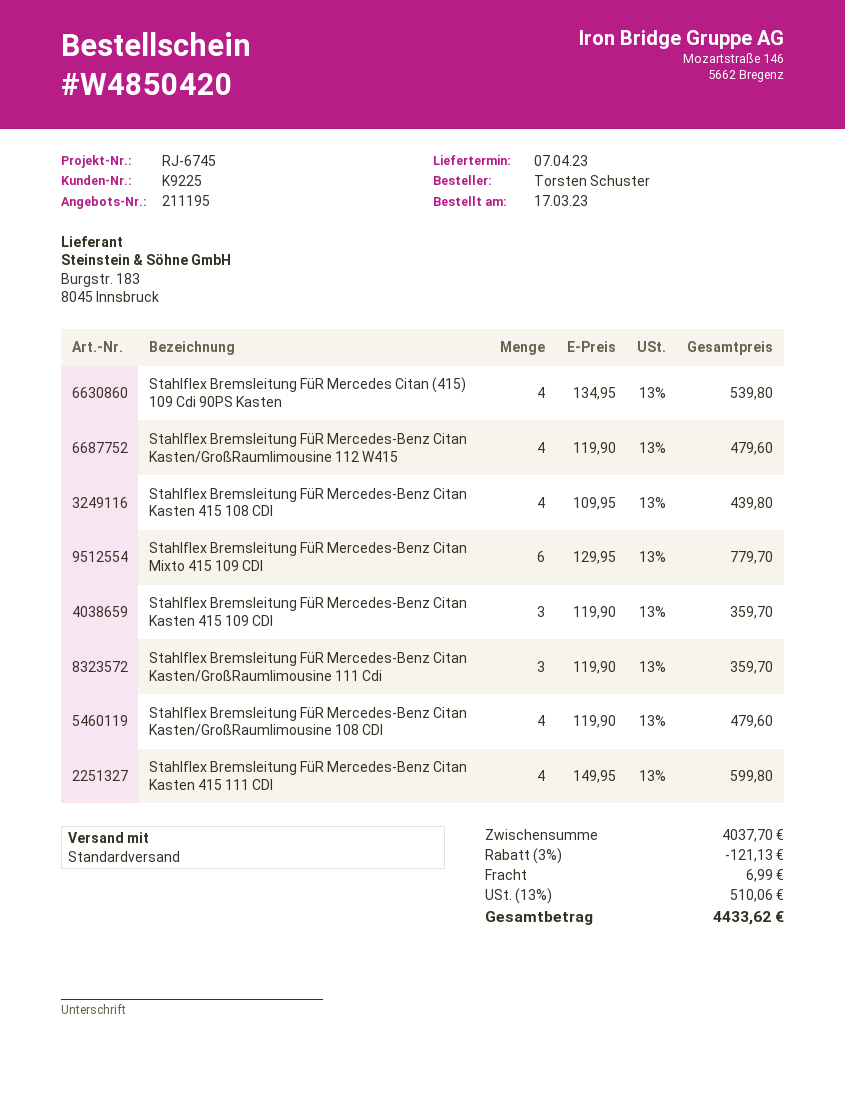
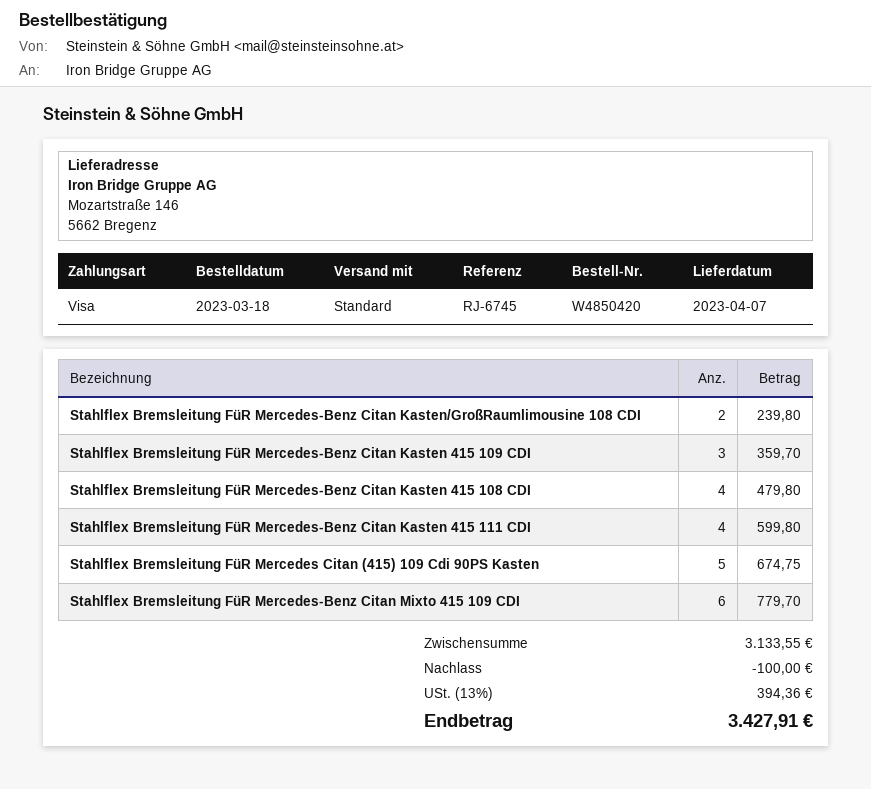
order date: 2023-03-17 -> 2023-03-18
Stahlflex Bremsleitung FüR Mercedes Citan (415) 109 Cdi 90PS Kasten: 4 for 539.80 -> 5 for 674.75
Stahlflex Bremsleitung FüR Mercedes-Benz Citan Kasten/GroßRaumlimousine 112 W415: 4 for 479.60 -> none
Stahlflex Bremsleitung FüR Mercedes-Benz Citan Kasten 415 108 CDI: 4 for 439.80 -> 4 for 479.80
Stahlflex Bremsleitung FüR Mercedes-Benz Citan Kasten/GroßRaumlimousine 111 Cdi: 3 for 359.70 -> none
Stahlflex Bremsleitung FüR Mercedes-Benz Citan Kasten/GroßRaumlimousine 108 CDI: 4 for 479.60 -> 2 for 239.80
subtotal: 4037.70 -> 3133.55
discount: 121.13 -> 100.00
shipping: 6.99 -> none
tax: 13% = 510.06 -> 13% = 394.36
total: 4433.62 -> 3427.91

